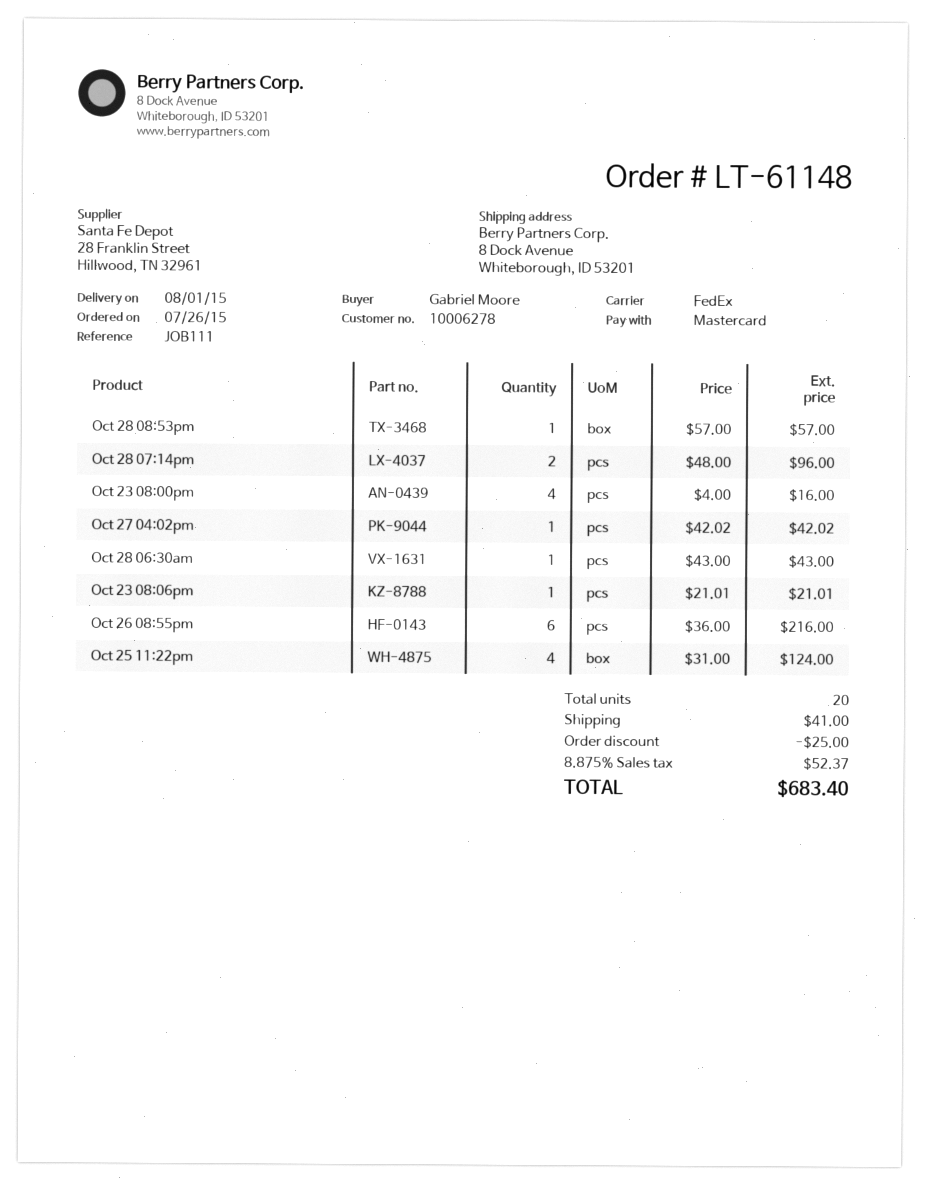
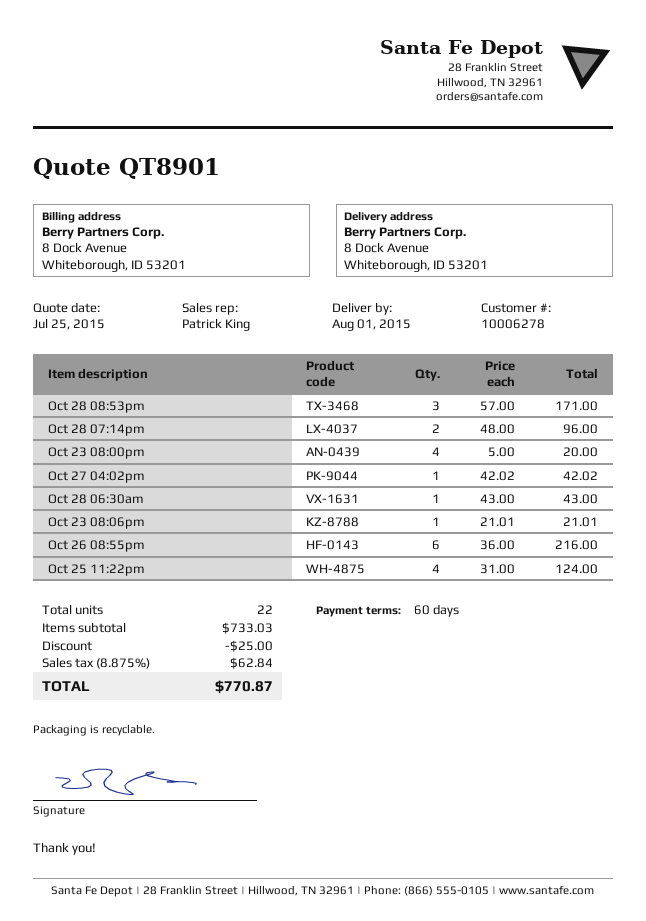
Oct 28 08:53pm: 1 x 57.00 = 57.00 -> 3 x 57.00 = 171.00
Oct 23 08:00pm: 4 x 4.00 = 16.00 -> 4 x 5.00 = 20.00
total quantity: 20 -> 22
shipping: 41.00 -> none
tax: 8.875% = 52.37 -> 8.875% = 62.84
total: 683.40 -> 770.87

